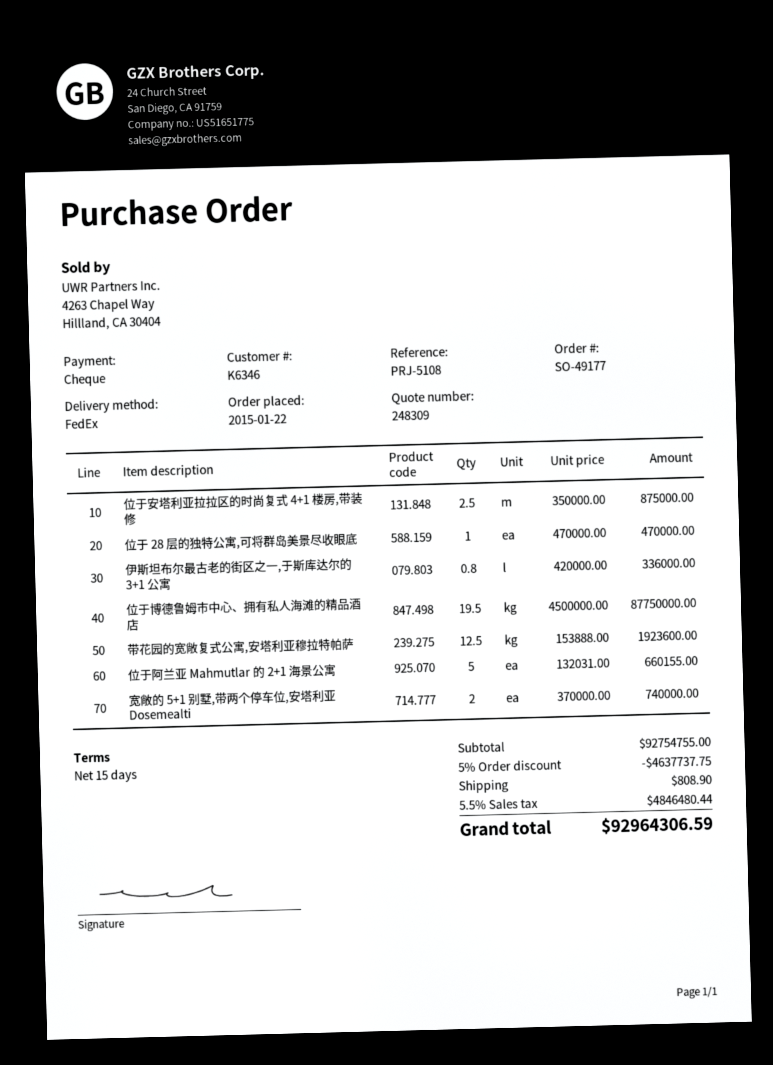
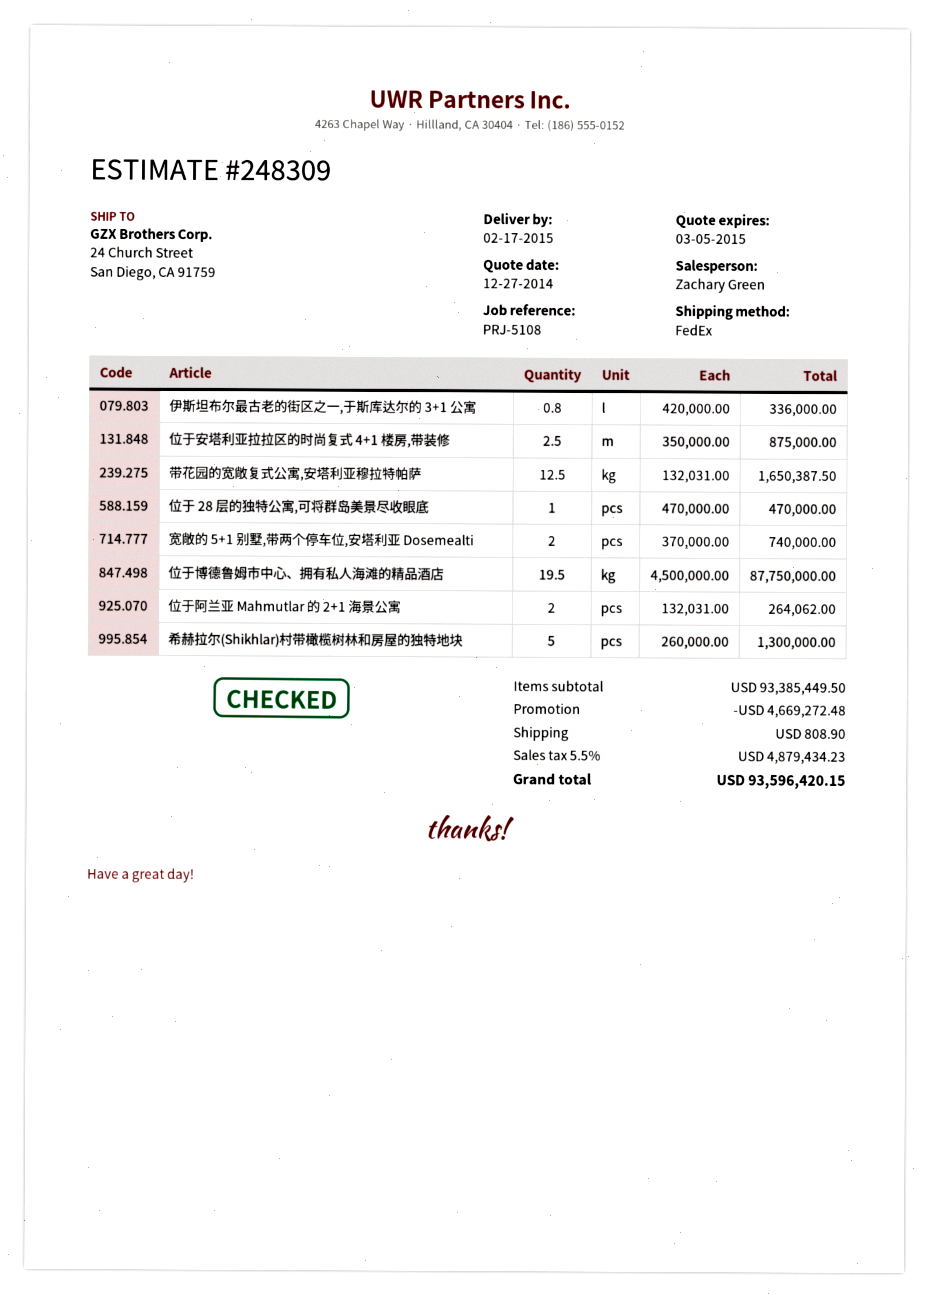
带花园的宽敞复式公寓,安塔利亚穆拉特帕萨: 12.5 x 153888.00 = 1923600.00 -> 12.5 x 132031.00 = 1650387.50
位于阿兰亚 Mahmutlar 的 2+1 海景公寓: 5 x 132031.00 = 660155.00 -> 2 x 132031.00 = 264062.00
希赫拉尔(Shikhlar)村带橄榄树林和房屋的独特地块: none -> 5 x 260000.00 = 1300000.00
subtotal: 92754755.00 -> 93385449.50
discount: 4637737.75 -> 4669272.48
tax: 5.5% = 4846480.44 -> 5.5% = 4879434.23
total: 92964306.59 -> 93596420.15

